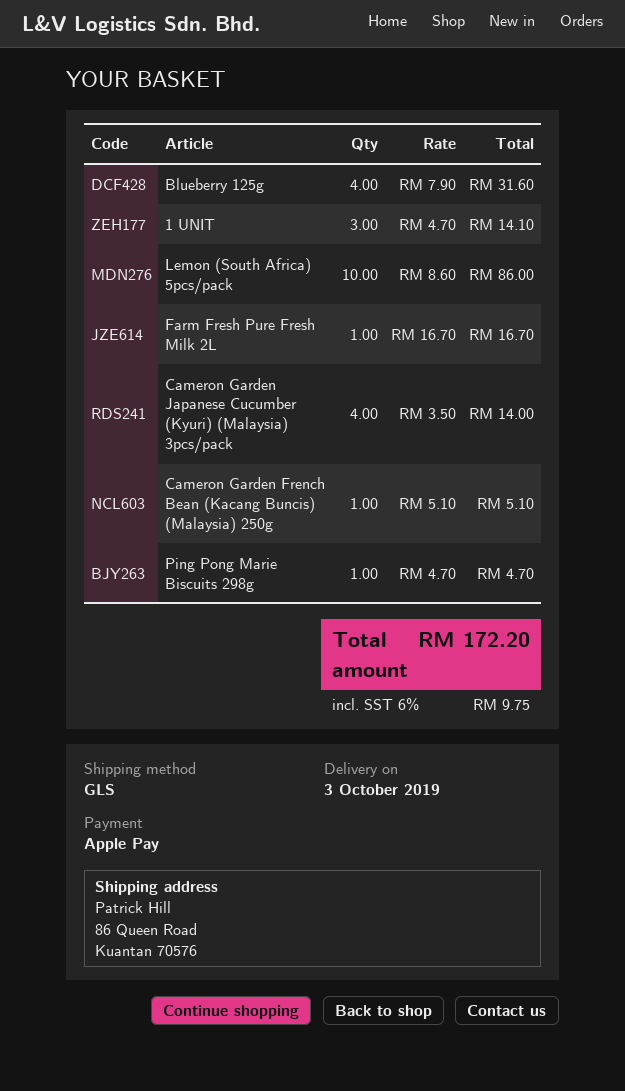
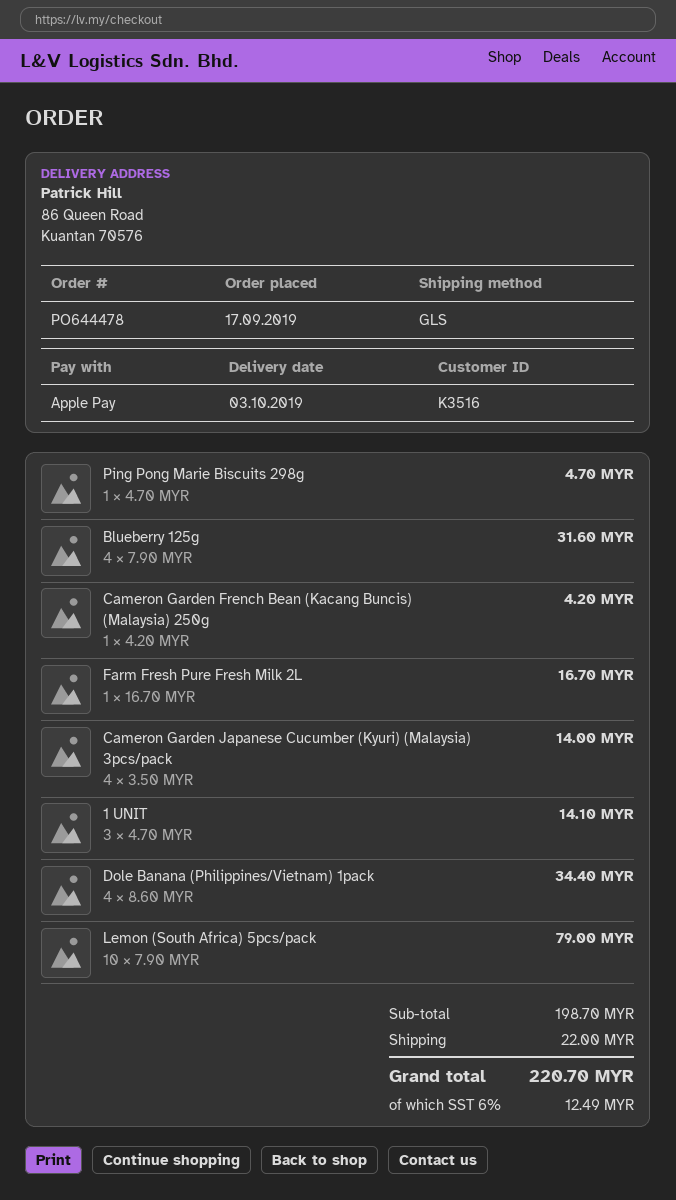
Lemon (South Africa) 5pcs/pack: 10 x 8.60 = 86.00 -> 10 x 7.90 = 79.00
Cameron Garden French Bean (Kacang Buncis) (Malaysia) 250g: 1 x 5.10 = 5.10 -> 1 x 4.20 = 4.20
Dole Banana (Philippines/Vietnam) 1pack: none -> 4 x 8.60 = 34.40
shipping: none -> 22.00
tax: 6% = 9.75 -> 6% = 12.49
total: 172.20 -> 220.70

